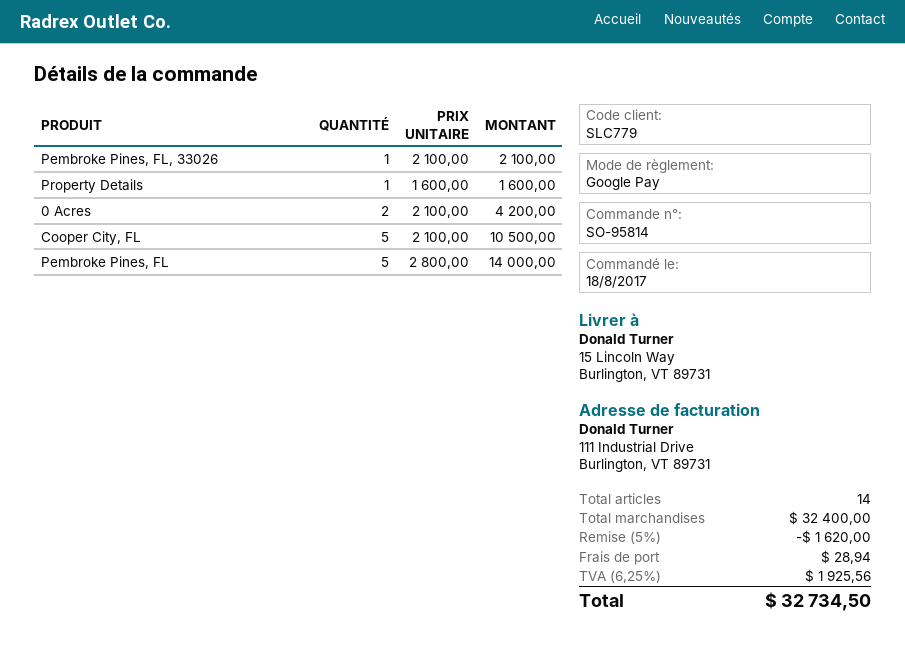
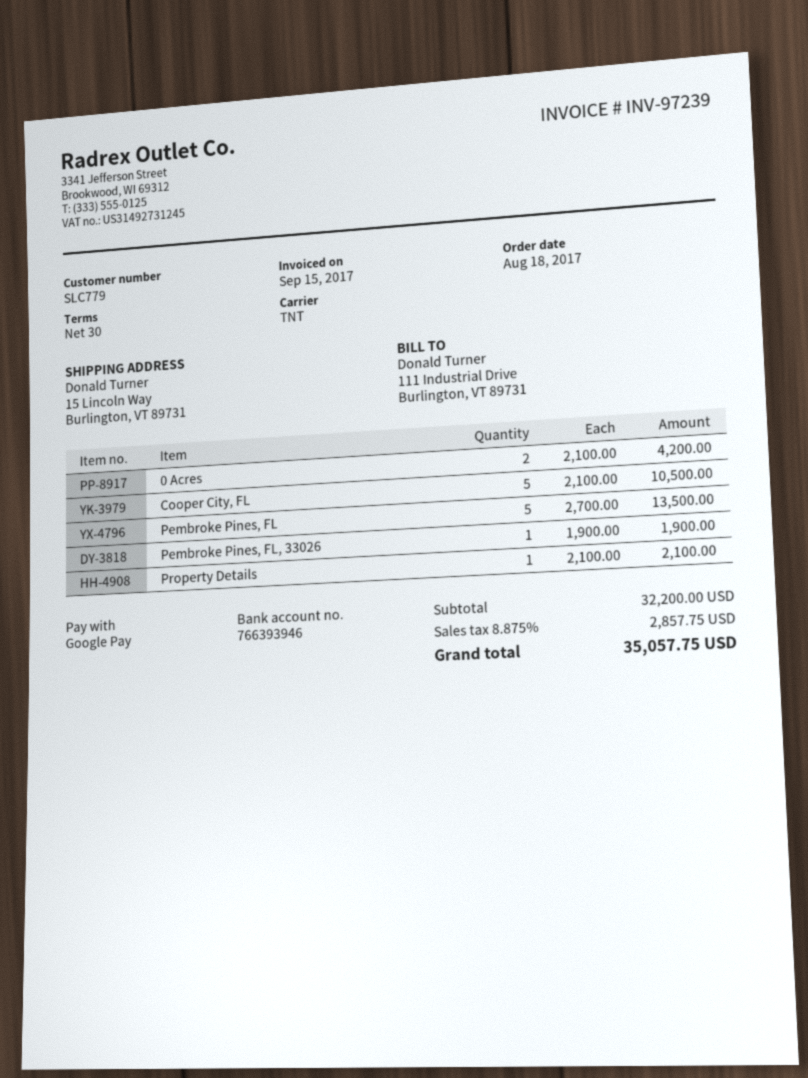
Pembroke Pines, FL, 33026: 1 x 2100.00 = 2100.00 -> 1 x 1900.00 = 1900.00
Property Details: 1 x 1600.00 = 1600.00 -> 1 x 2100.00 = 2100.00
Pembroke Pines, FL: 5 x 2800.00 = 14000.00 -> 5 x 2700.00 = 13500.00
subtotal: 32400.00 -> 32200.00
discount: 5% = 1620.00 -> none
shipping: 28.94 -> none
tax: 6.25% = 1925.56 -> 8.875% = 2857.75
total: 32734.50 -> 35057.75

